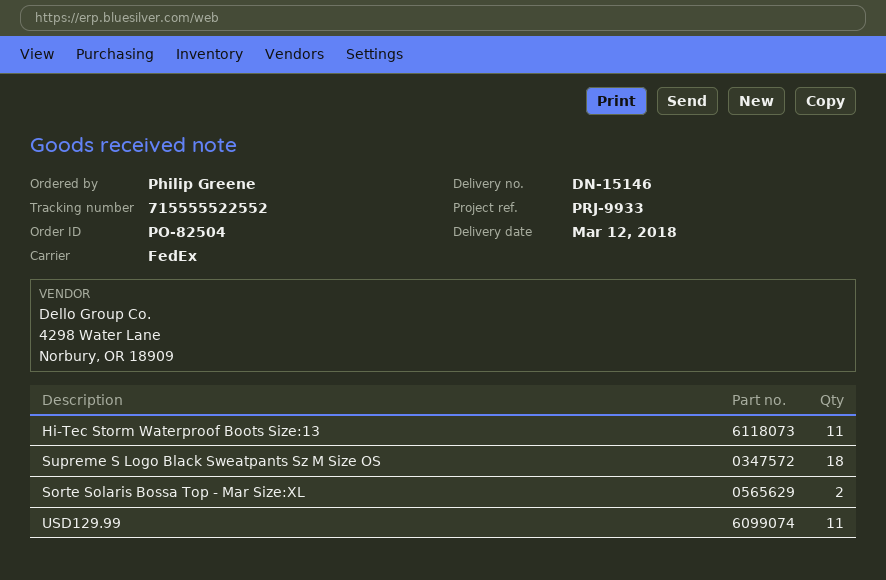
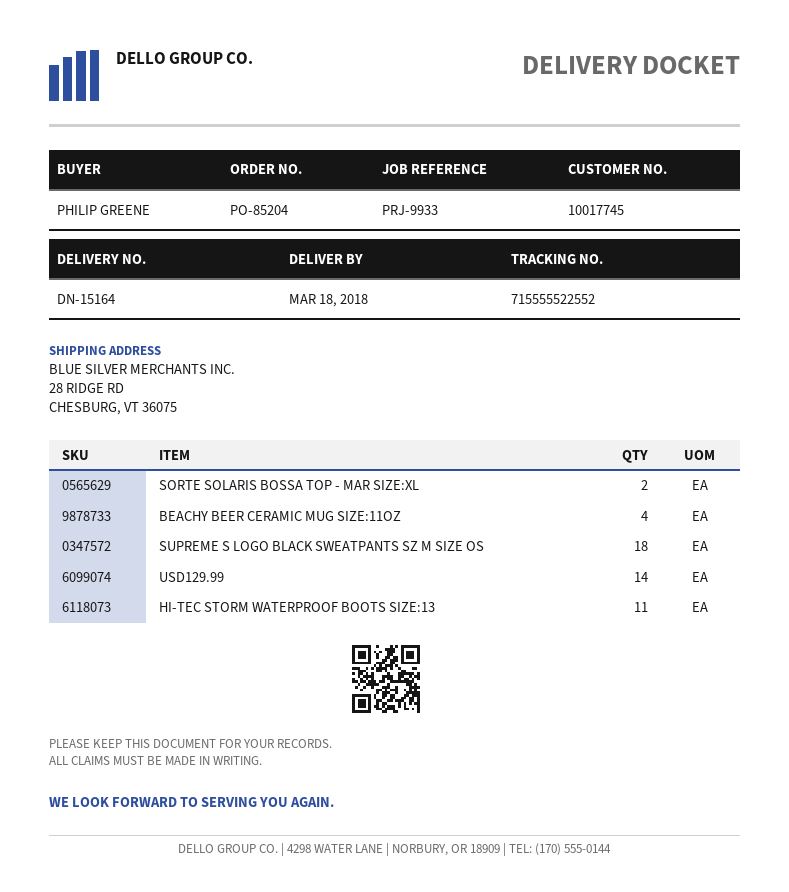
order number: PO-82504 -> PO-85204
delivery note number: DN-15146 -> DN-15164
delivery date: 2018-03-12 -> 2018-03-18
USD129.99: 11 -> 14
BEACHY BEER CERAMIC MUG SIZE:11OZ: none -> 4

